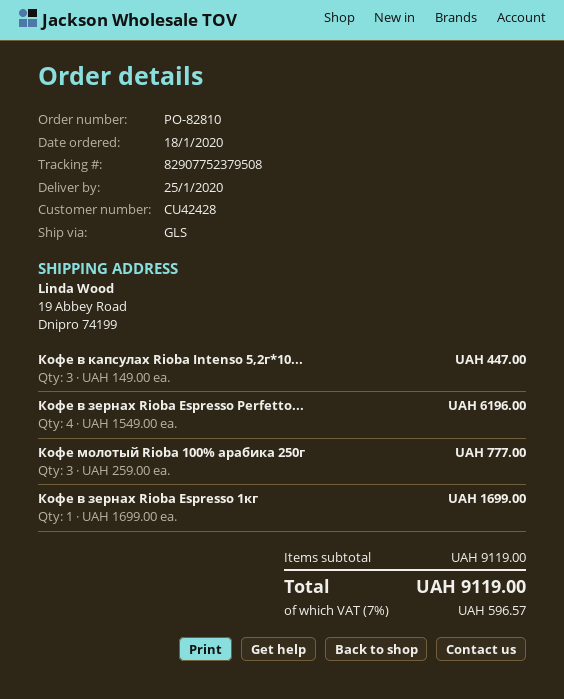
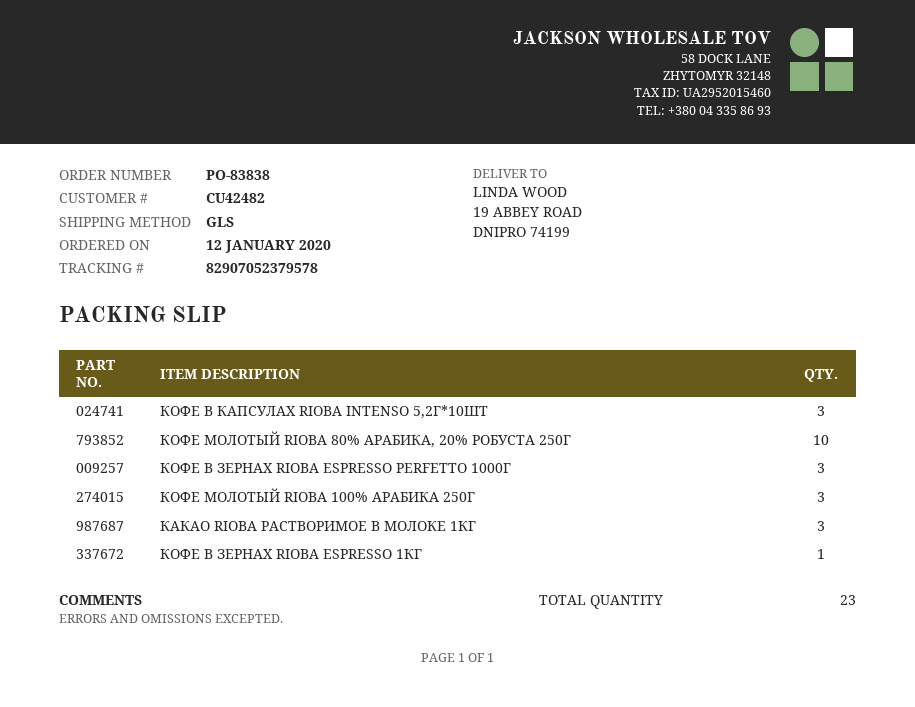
order number: PO-82810 -> PO-83838
order date: 2020-01-18 -> 2020-01-12
customer number: CU42428 -> CU42482
tracking number: 82907752379508 -> 82907052379578
Кофе в зернах Rioba Espresso Perfetto...: 4 -> 3
КОФЕ МОЛОТЫЙ RIOBA 80% АРАБИКА, 20% РОБУСТА 250Г: none -> 10
КАКАО RIOBA РАСТВОРИМОЕ В МОЛОКЕ 1КГ: none -> 3

